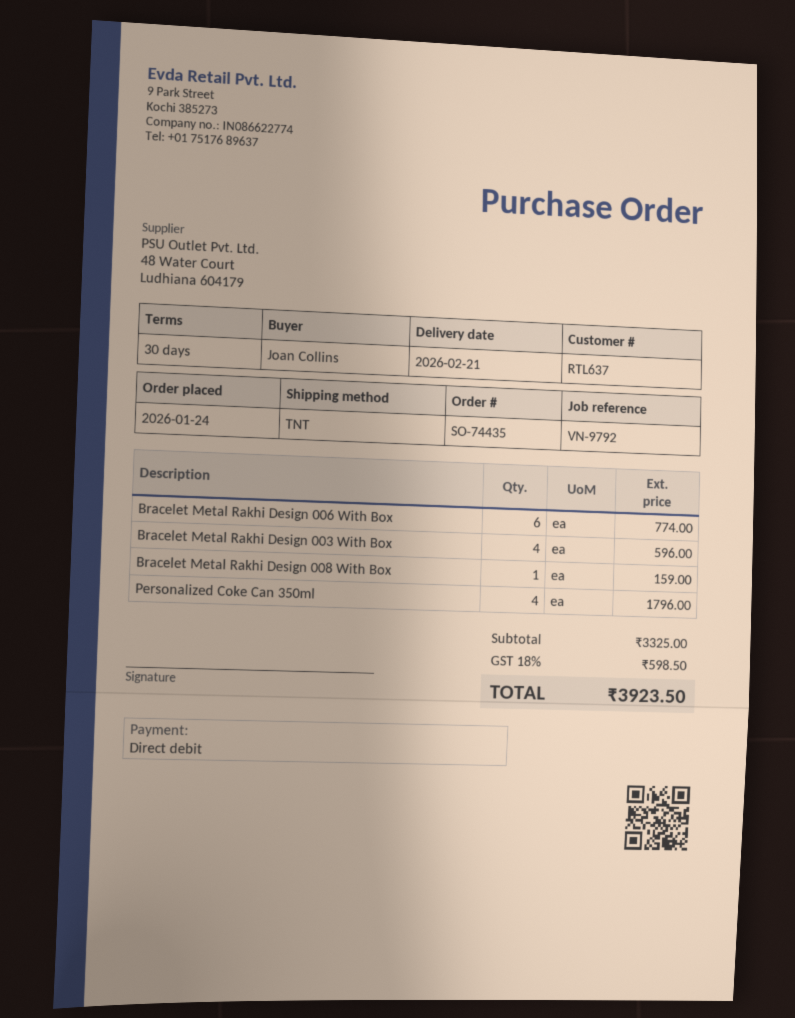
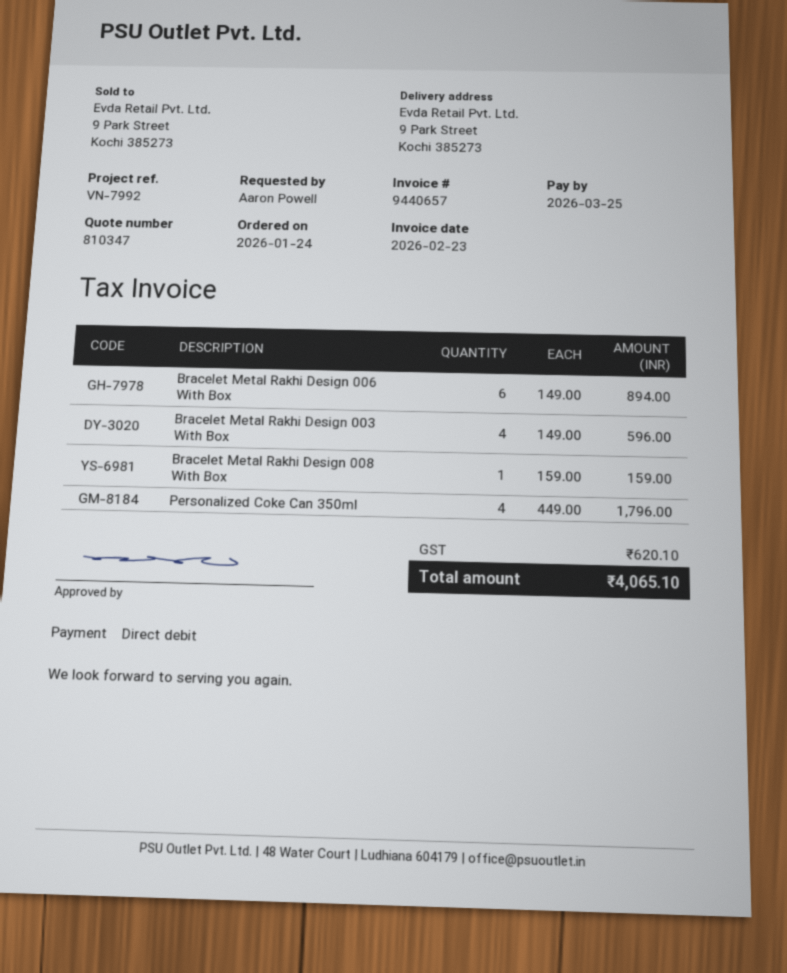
reference: VN-9792 -> VN-7992
ordered by: Joan Collins -> Aaron Powell
Bracelet Metal Rakhi Design 006 With Box: 6 for 774.00 -> 6 for 894.00
tax: 598.50 -> 620.10
total: 3923.50 -> 4065.10

